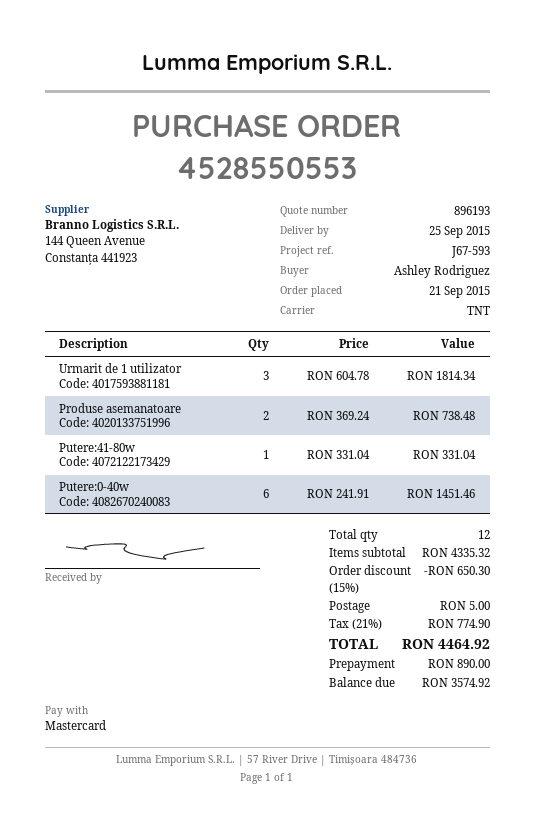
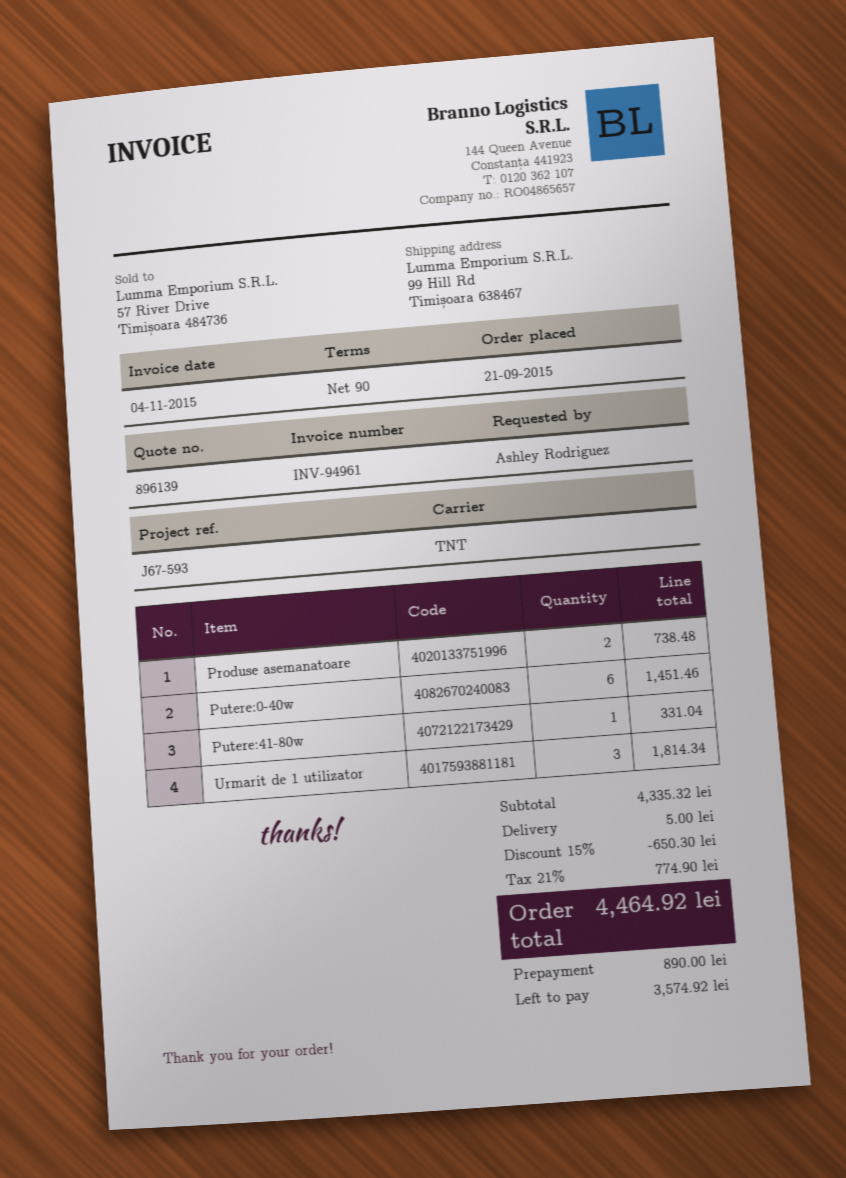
quote number: 896193 -> 896139

